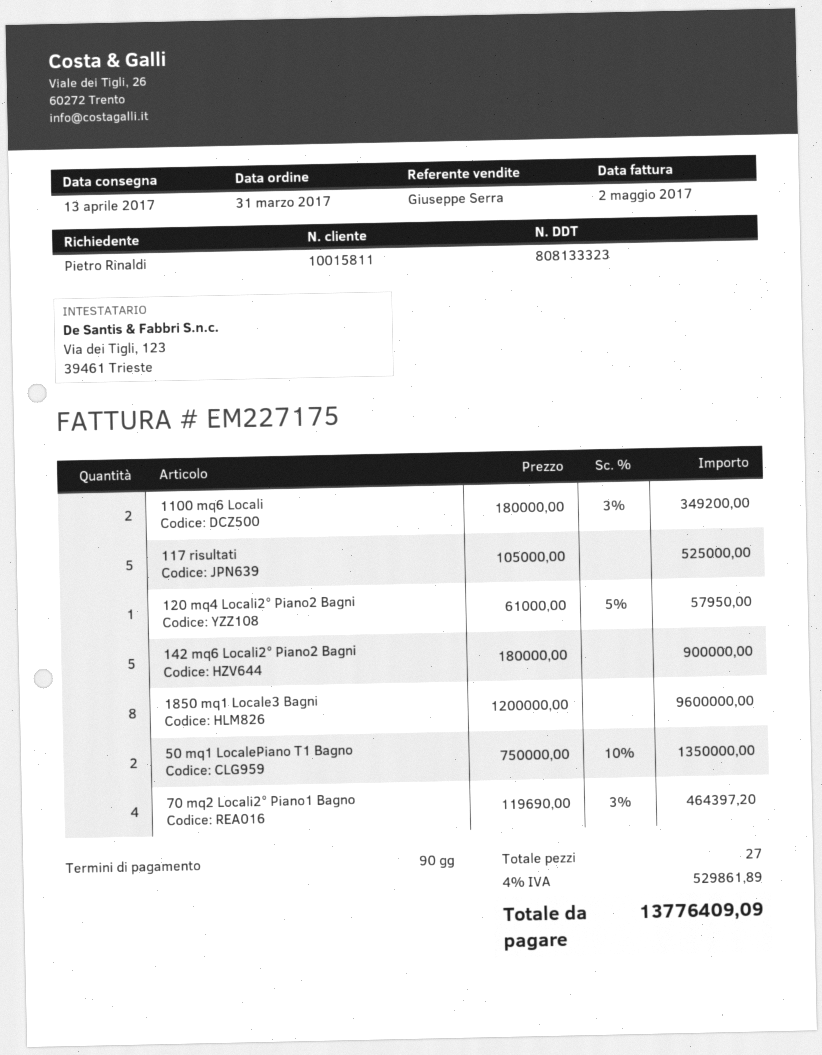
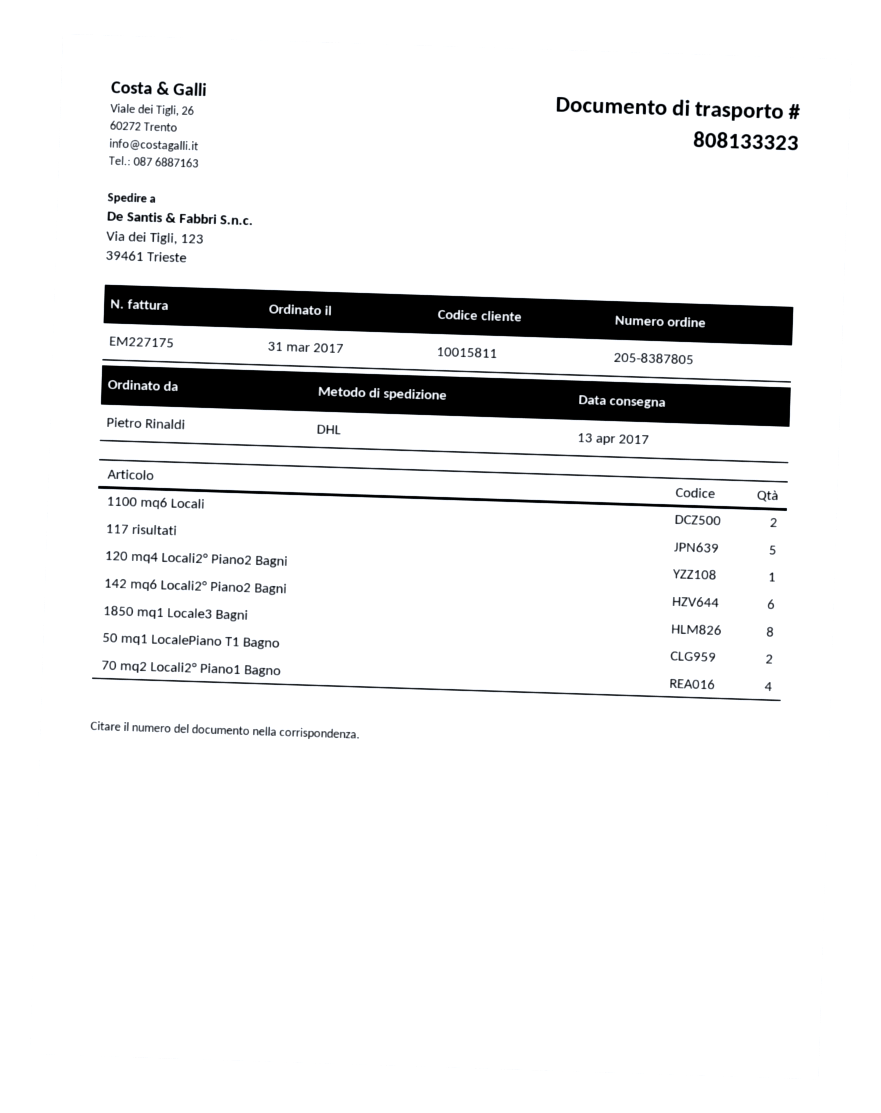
142 mq6 Locali2° Piano2 Bagni: 5 -> 6

